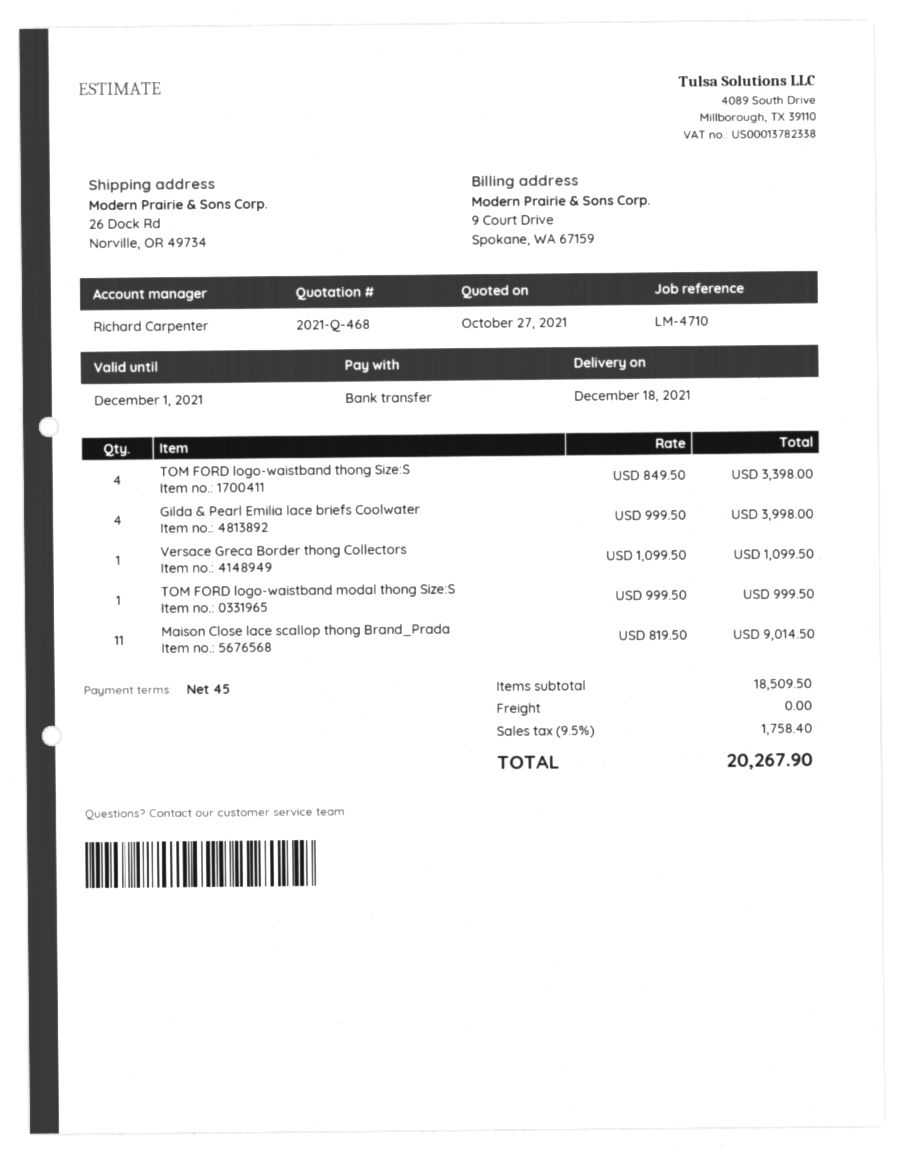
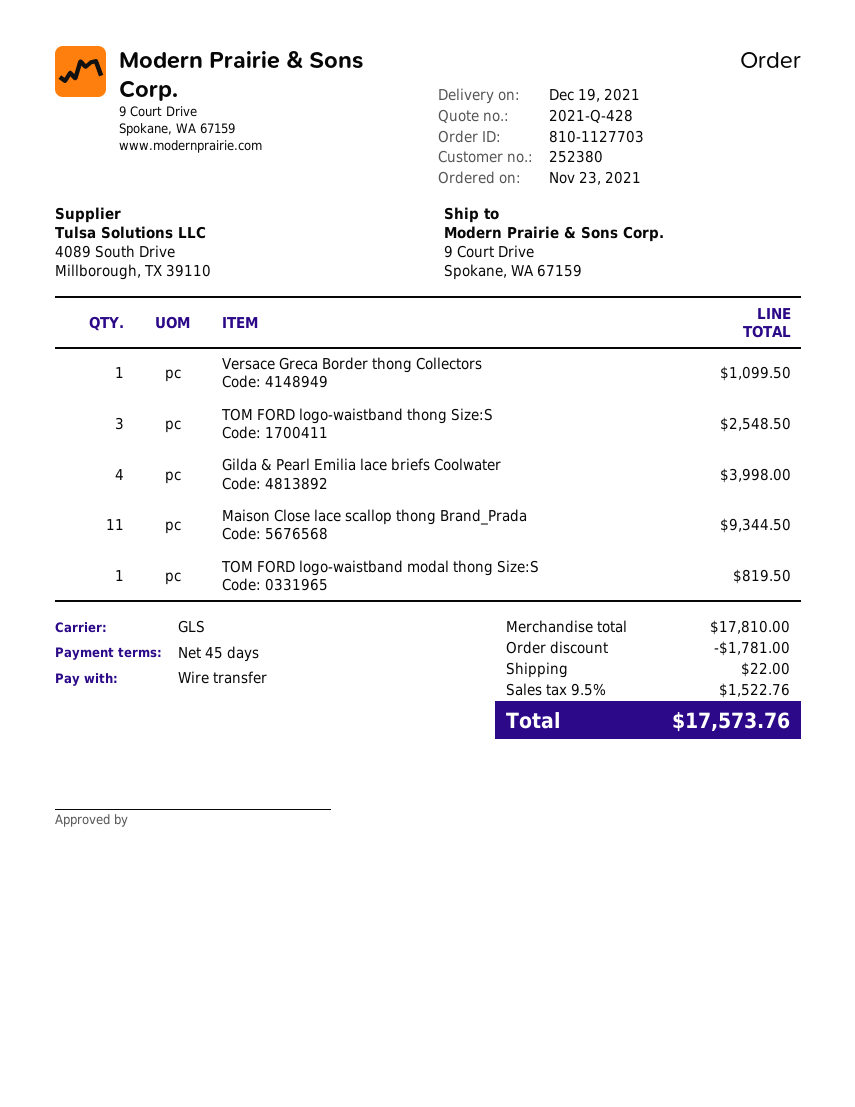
quote number: 2021-Q-468 -> 2021-Q-428
delivery date: 2021-12-18 -> 2021-12-19
ship to: 26 Dock Rd, Norville, OR 49734 -> 9 Court Drive, Spokane, WA 67159
TOM FORD logo-waistband thong Size:S: 4 for 3398.00 -> 3 for 2548.50
TOM FORD logo-waistband modal thong Size:S: 1 for 999.50 -> 1 for 819.50
Maison Close lace scallop thong Brand_Prada: 11 for 9014.50 -> 11 for 9344.50
subtotal: 18509.50 -> 17810.00
discount: none -> 1781.00
shipping: 0.00 -> 22.00
tax: 9.5% = 1758.40 -> 9.5% = 1522.76
total: 20267.90 -> 17573.76

